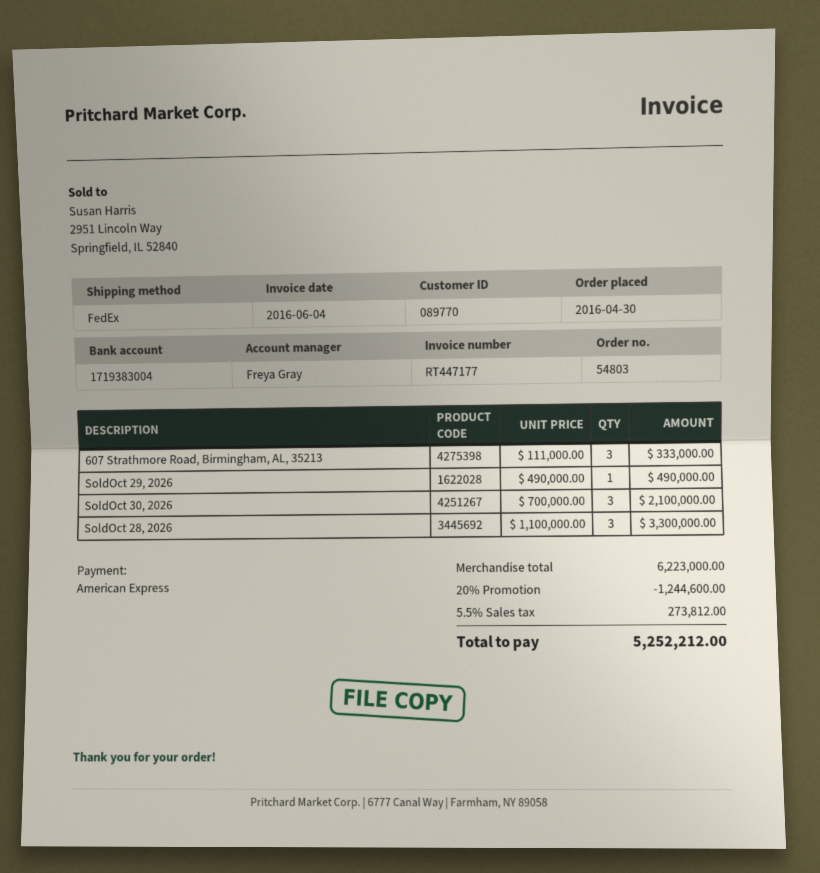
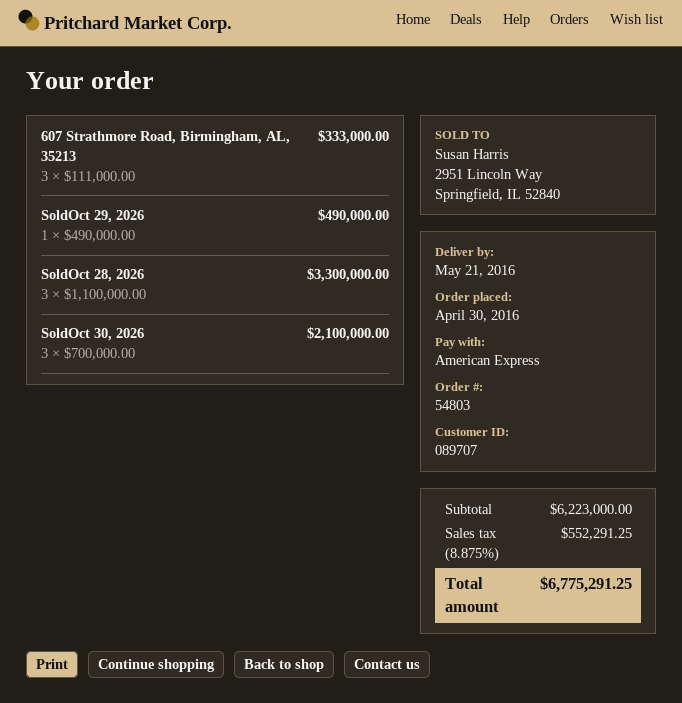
customer number: 089770 -> 089707
discount: 20% = 1244600.00 -> none
tax: 5.5% = 273812.00 -> 8.875% = 552291.25
total: 5252212.00 -> 6775291.25

